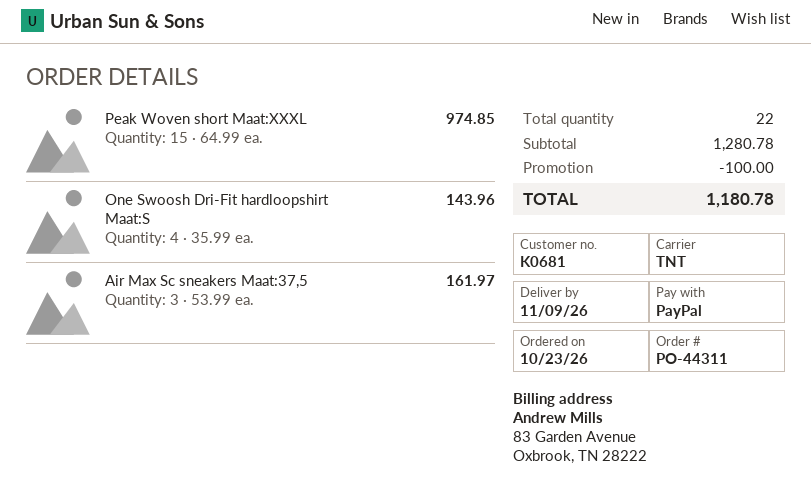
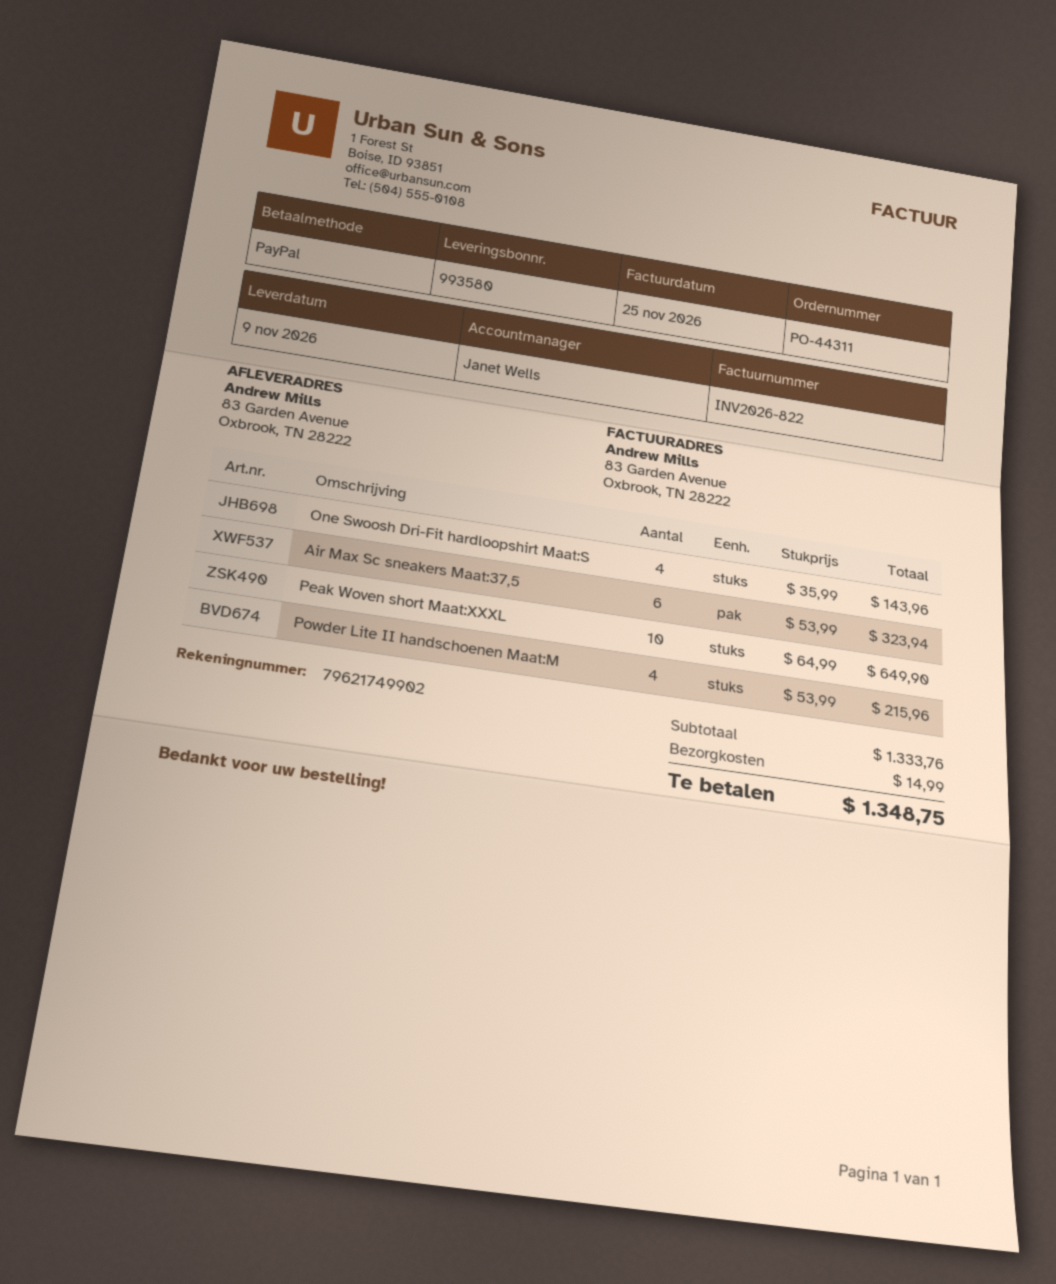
Peak Woven short Maat:XXXL: 15 x 64.99 = 974.85 -> 10 x 64.99 = 649.90
Air Max Sc sneakers Maat:37,5: 3 x 53.99 = 161.97 -> 6 x 53.99 = 323.94
Powder Lite II handschoenen Maat:M: none -> 4 x 53.99 = 215.96
subtotal: 1280.78 -> 1333.76
discount: 100.00 -> none
shipping: none -> 14.99
total: 1180.78 -> 1348.75

